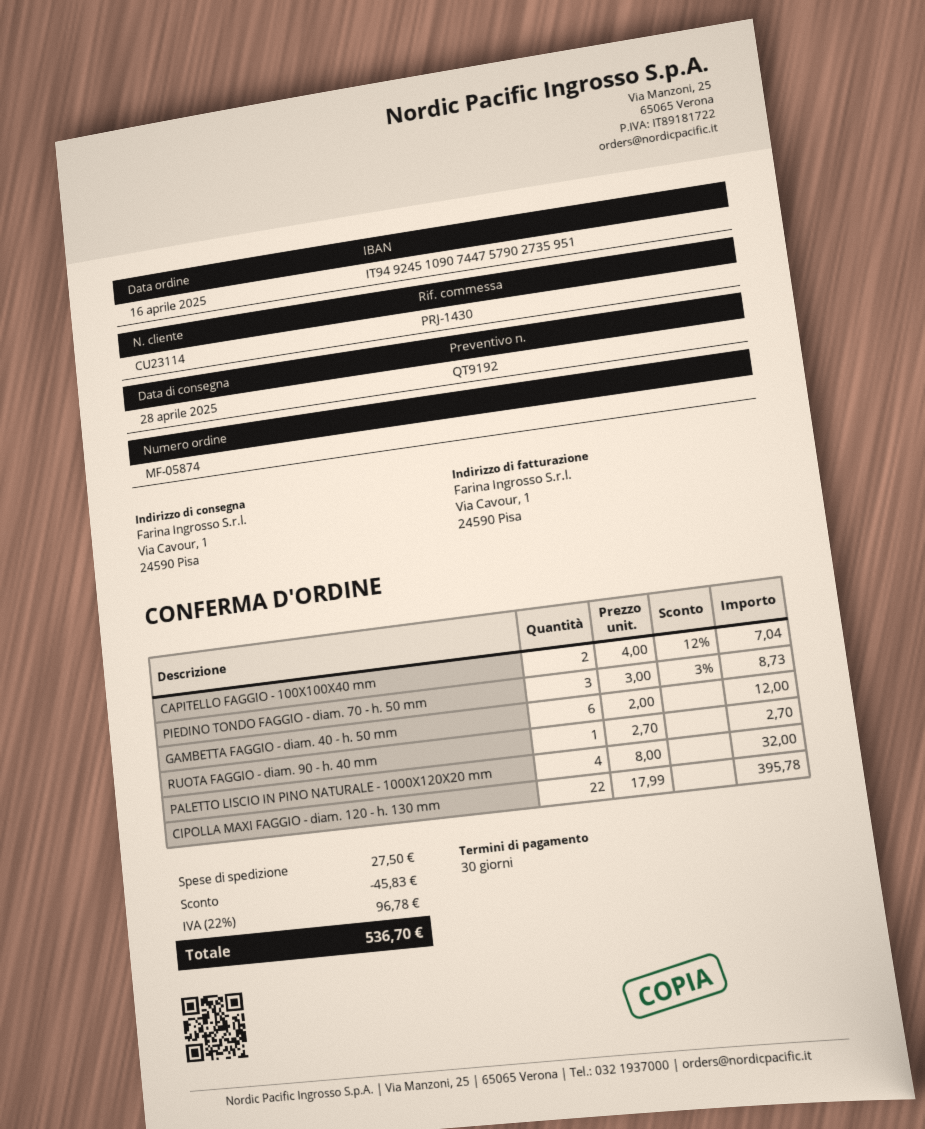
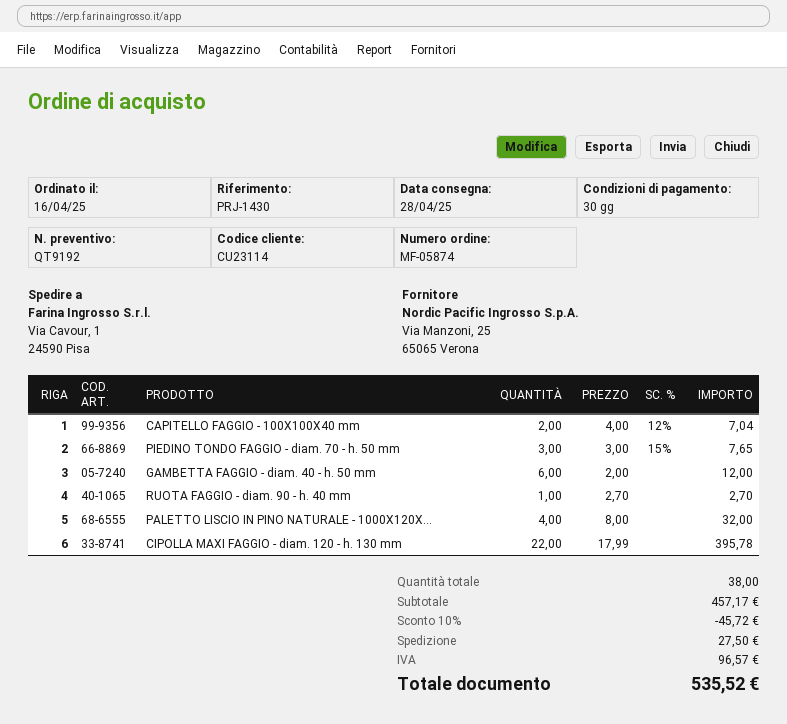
PIEDINO TONDO FAGGIO - diam. 70 - h. 50 mm: 3 x 3.00 - 3% = 8.73 -> 3 x 3.00 - 15% = 7.65
discount: 45.83 -> 45.72
tax: 96.78 -> 96.57
total: 536.70 -> 535.52

